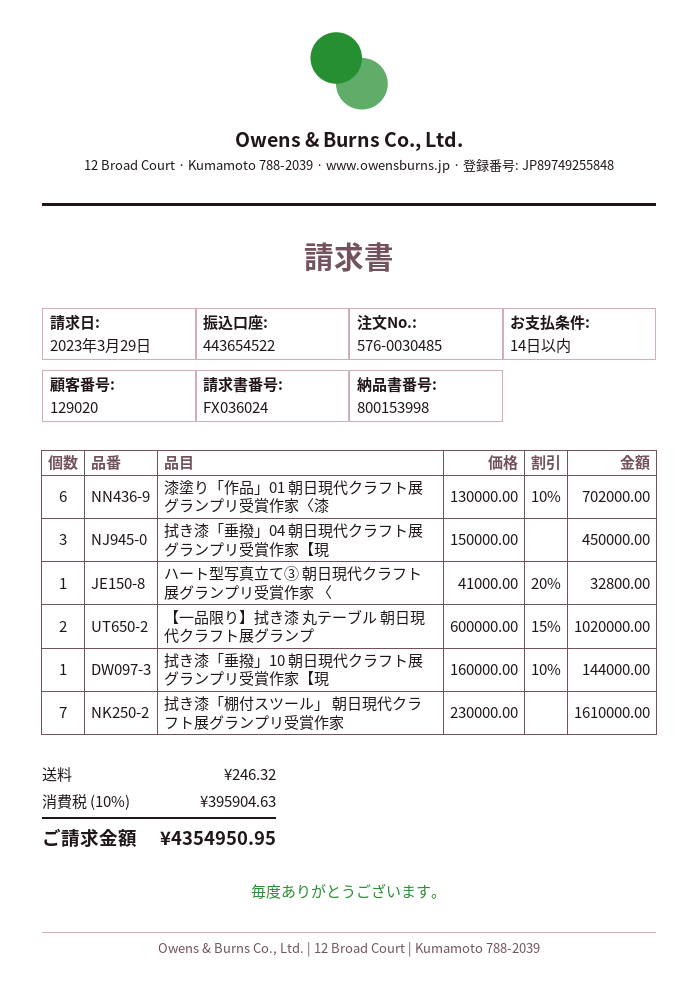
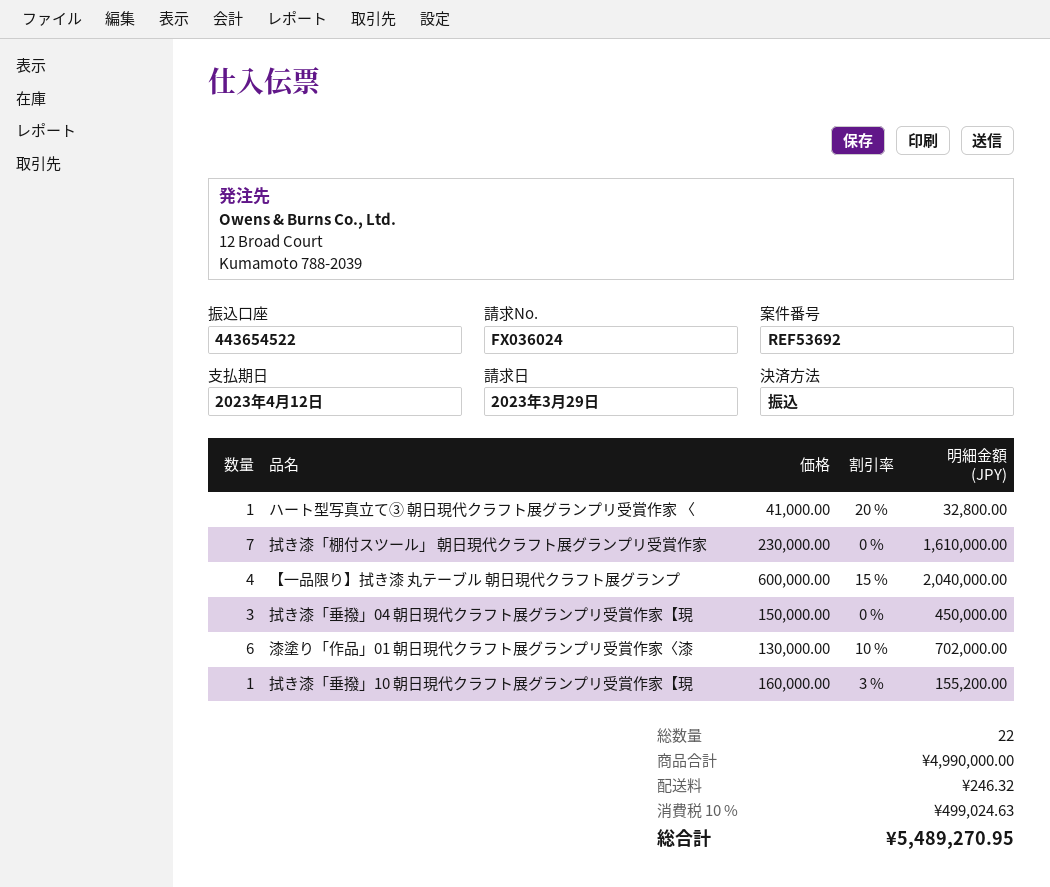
【一品限り】拭き漆 丸テーブル 朝日現代クラフト展グランプ: 2 x 600000.00 - 15% = 1020000.00 -> 4 x 600000.00 - 15% = 2040000.00
拭き漆「垂撥」10 朝日現代クラフト展グランプリ受賞作家【現: 1 x 160000.00 - 10% = 144000.00 -> 1 x 160000.00 - 3% = 155200.00
tax: 10% = 395904.63 -> 10% = 499024.63
total: 4354950.95 -> 5489270.95

